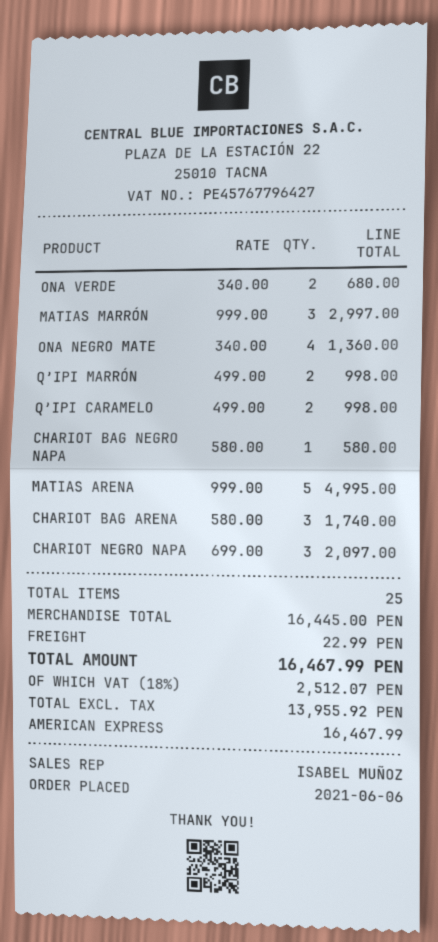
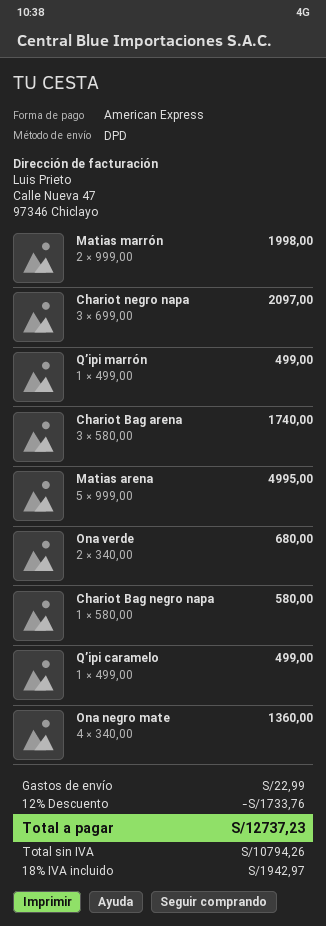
MATIAS MARRÓN: 3 x 999.00 = 2997.00 -> 2 x 999.00 = 1998.00
Q’IPI MARRÓN: 2 x 499.00 = 998.00 -> 1 x 499.00 = 499.00
Q’IPI CARAMELO: 2 x 499.00 = 998.00 -> 1 x 499.00 = 499.00
discount: none -> 12% = 1733.76
net: 13955.92 -> 10794.26
tax: 18% = 2512.07 -> 18% = 1942.97
total: 16467.99 -> 12737.23

